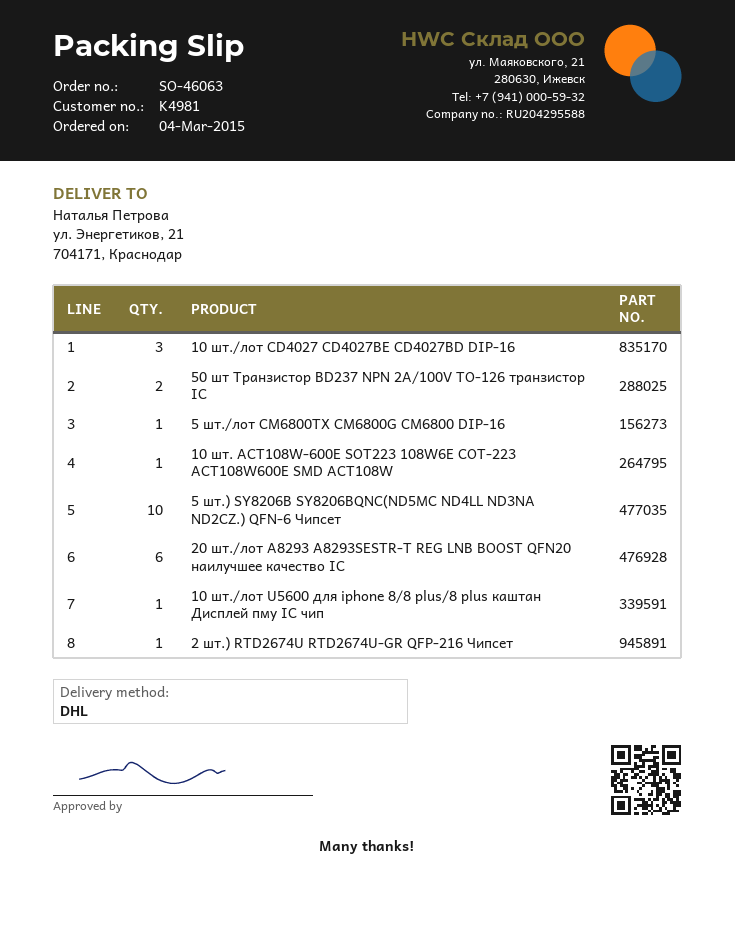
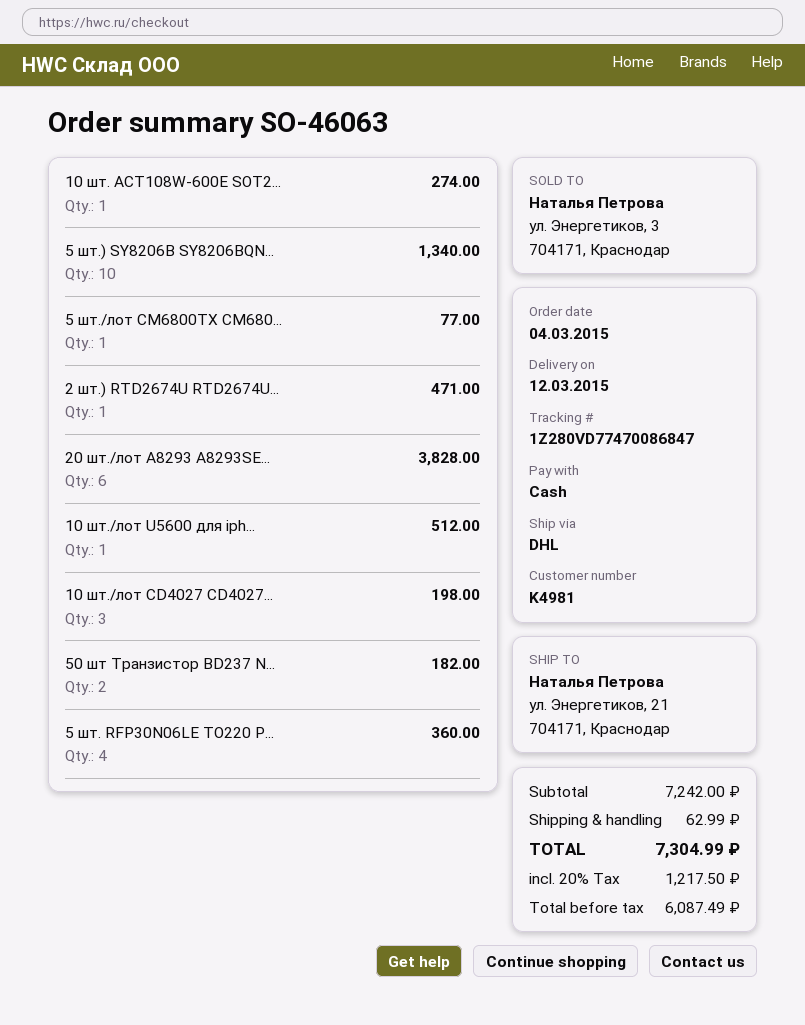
5 шт. RFP30N06LE TO220 P...: none -> 4

